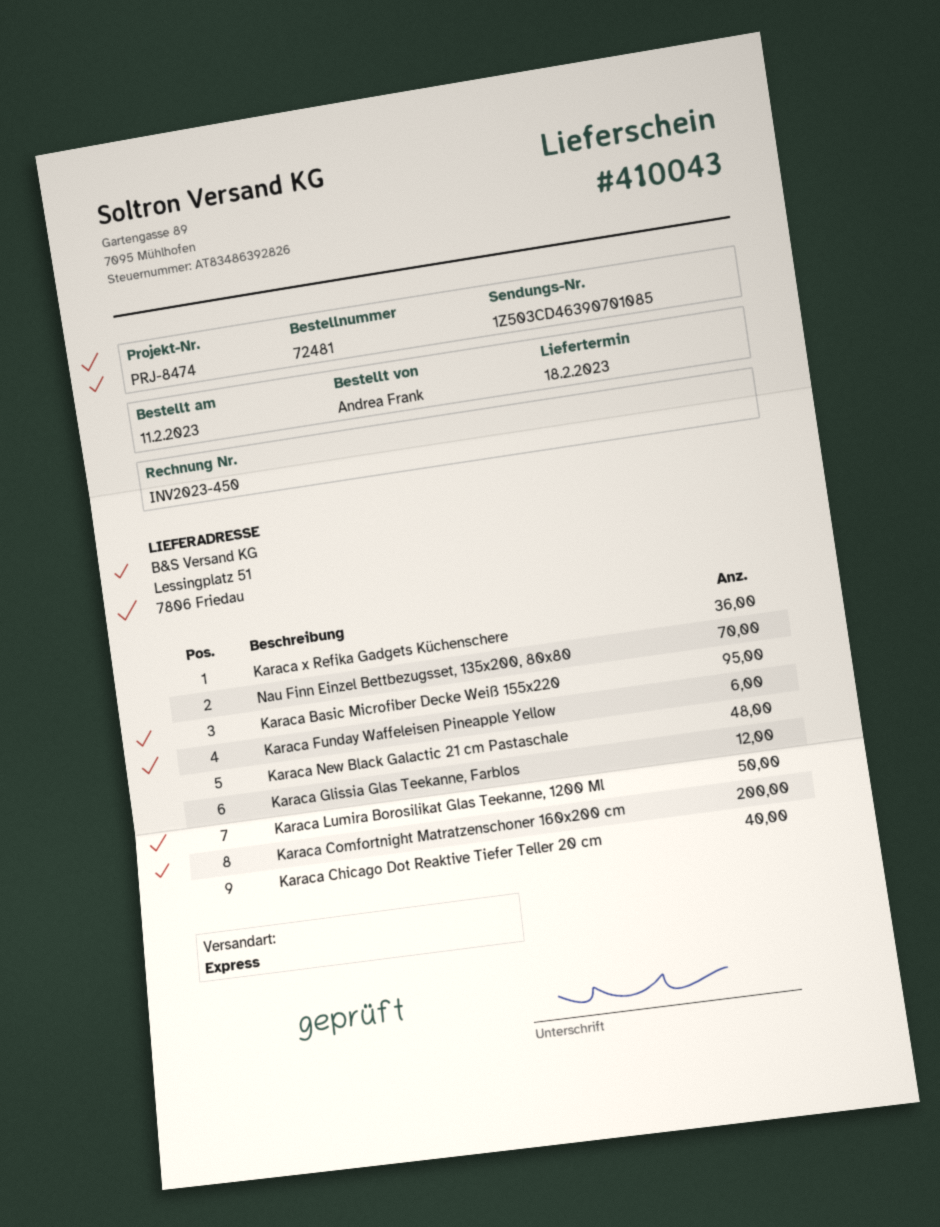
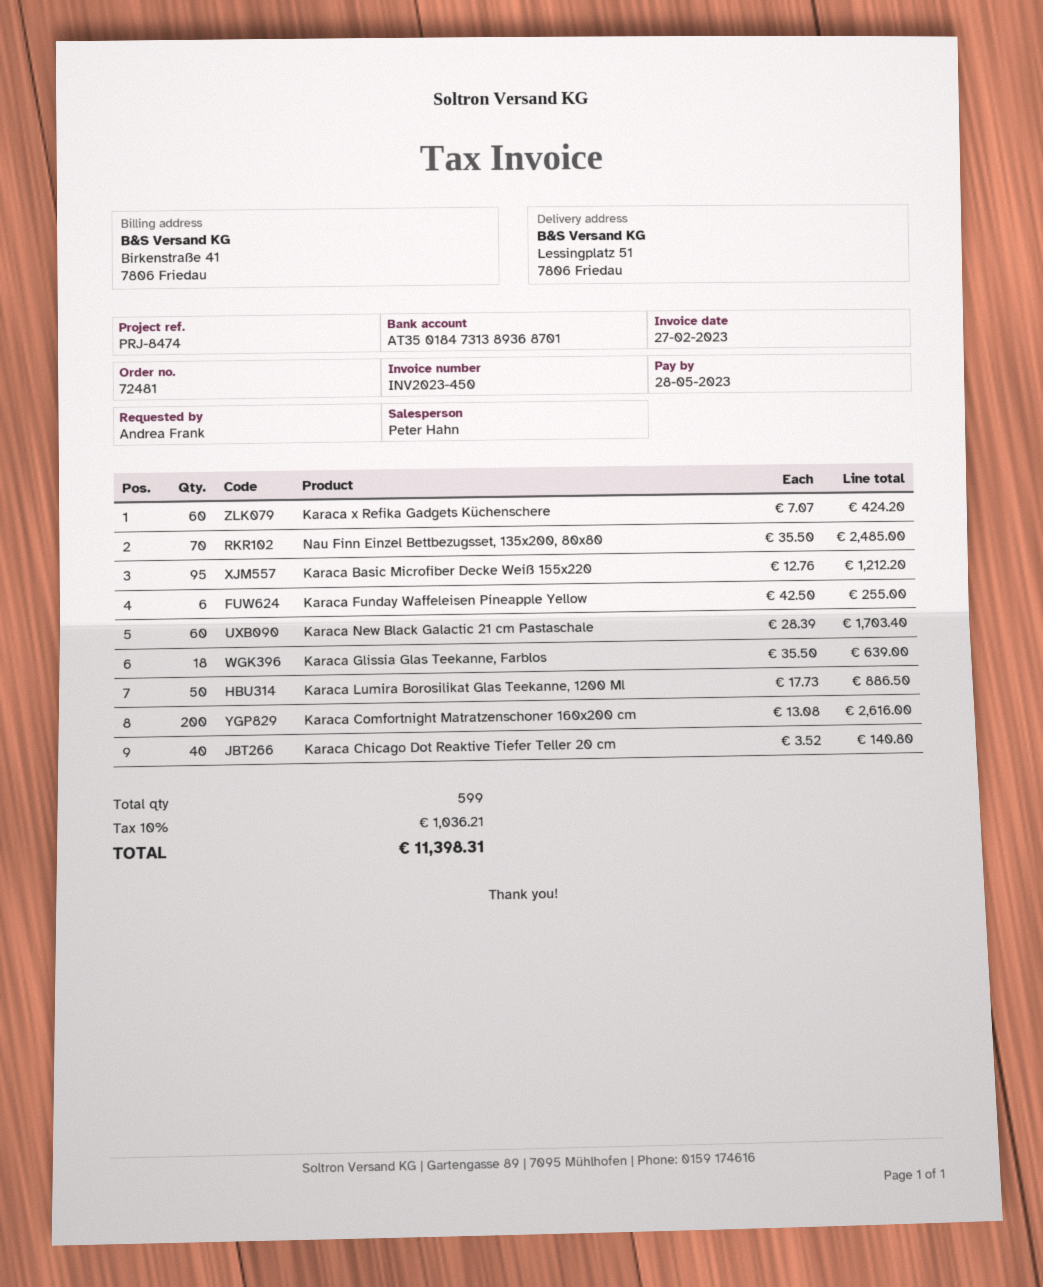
Karaca x Refika Gadgets Küchenschere: 36 -> 60
Karaca New Black Galactic 21 cm Pastaschale: 48 -> 60
Karaca Glissia Glas Teekanne, Farblos: 12 -> 18

